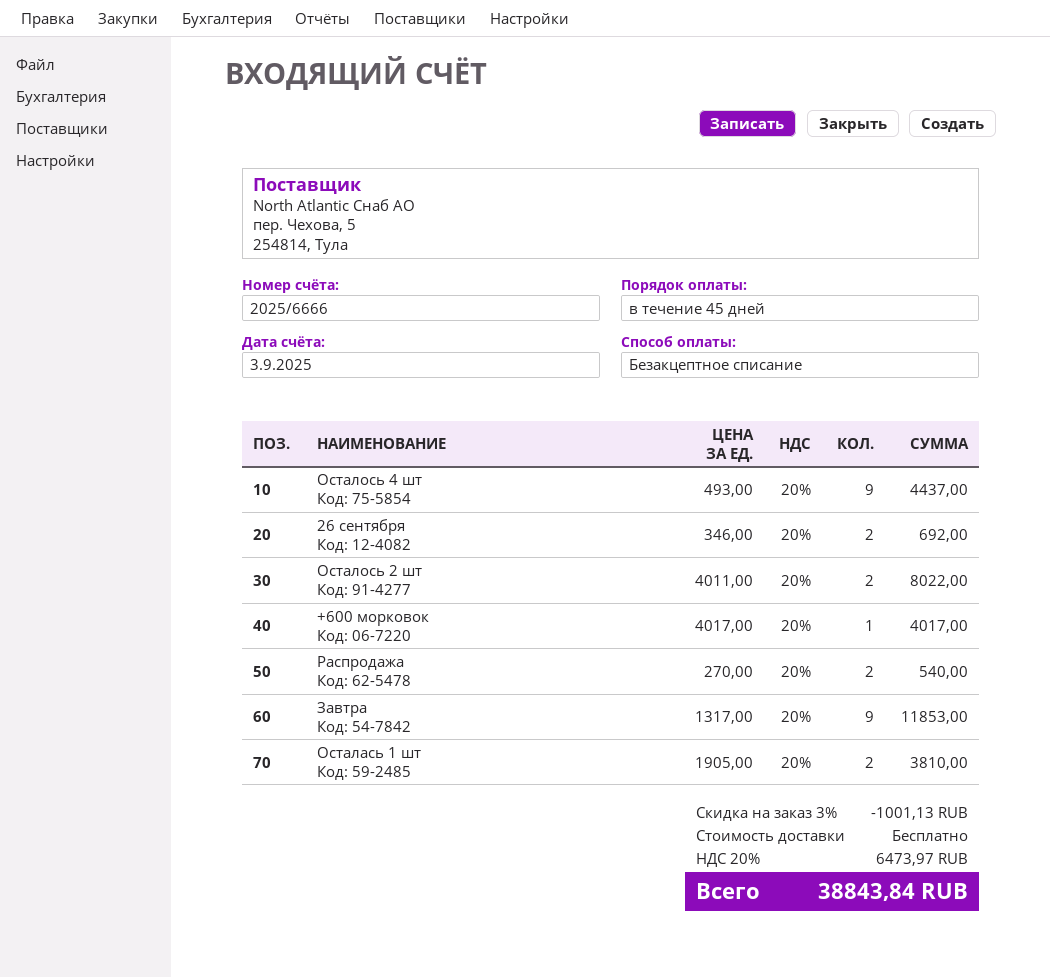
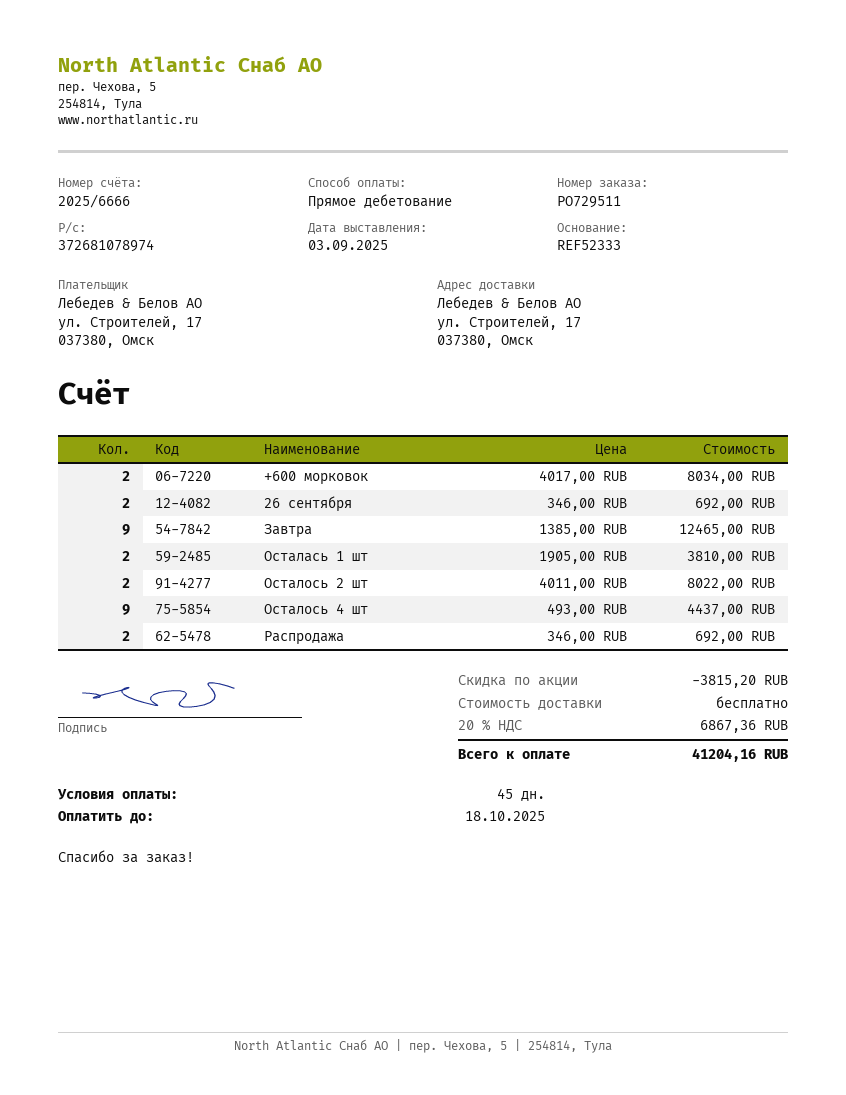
+600 морковок: 1 x 4017.00 = 4017.00 -> 2 x 4017.00 = 8034.00
Распродажа: 2 x 270.00 = 540.00 -> 2 x 346.00 = 692.00
Завтра: 9 x 1317.00 = 11853.00 -> 9 x 1385.00 = 12465.00
discount: 1001.13 -> 3815.20
tax: 20% = 6473.97 -> 20% = 6867.36
total: 38843.84 -> 41204.16

